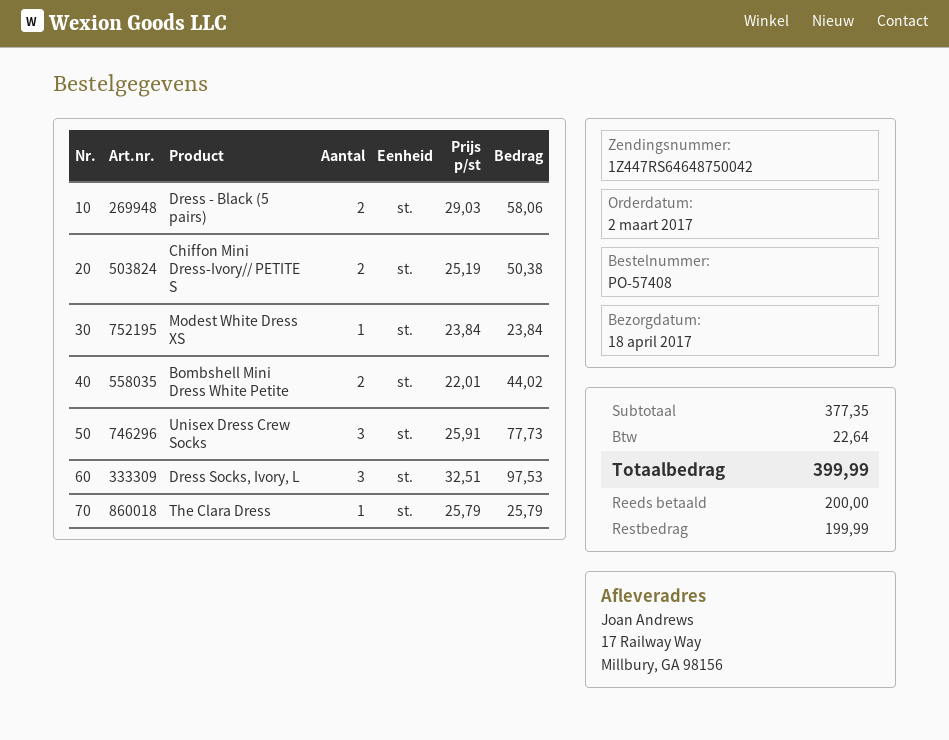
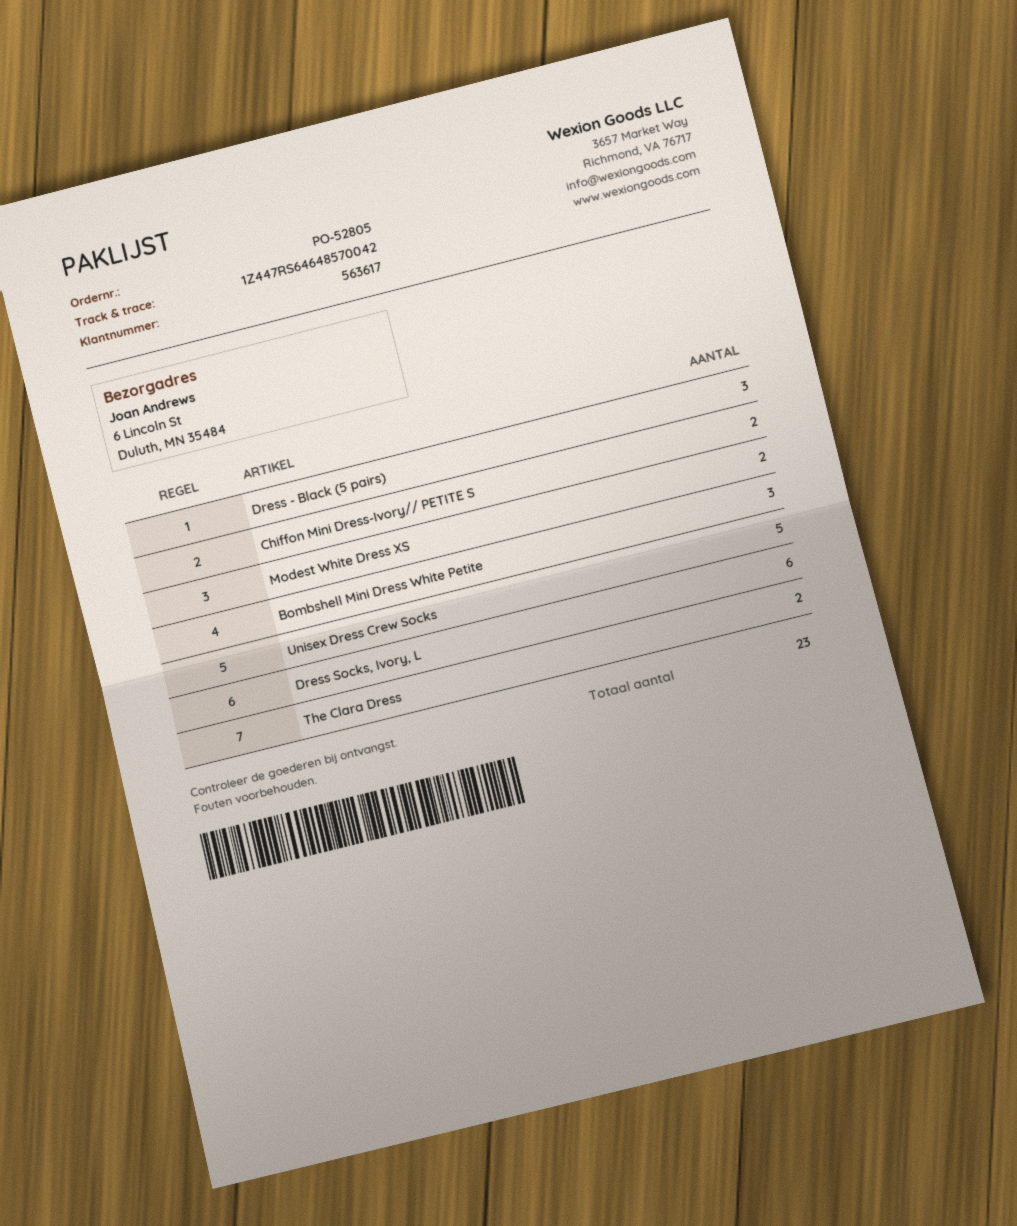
order number: PO-57408 -> PO-52805
tracking number: 1Z447RS64648750042 -> 1Z447RS64648570042
ship to: 17 Railway Way, Millbury, GA 98156 -> 6 Lincoln St, Duluth, MN 35484
Dress - Black (5 pairs): 2 -> 3
Modest White Dress XS: 1 -> 2
Bombshell Mini Dress White Petite: 2 -> 3
Unisex Dress Crew Socks: 3 -> 5
Dress Socks, Ivory, L: 3 -> 6
The Clara Dress: 1 -> 2

